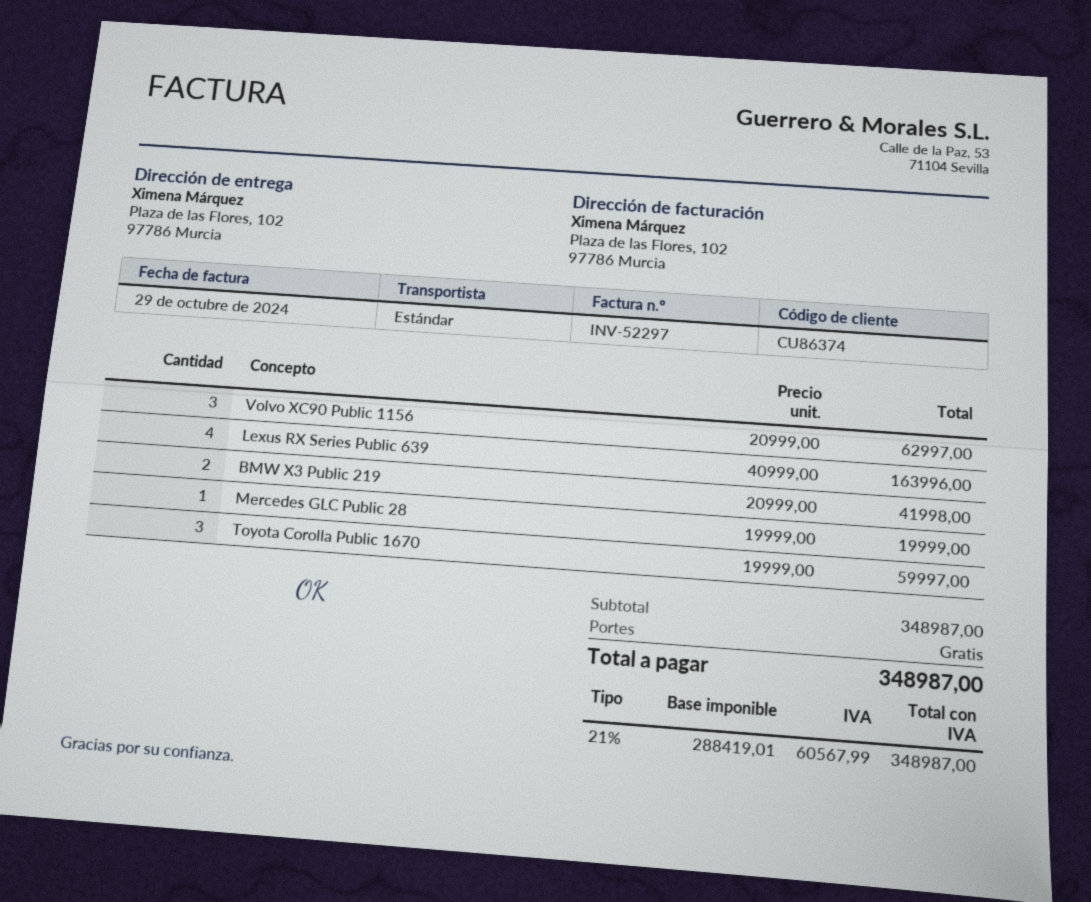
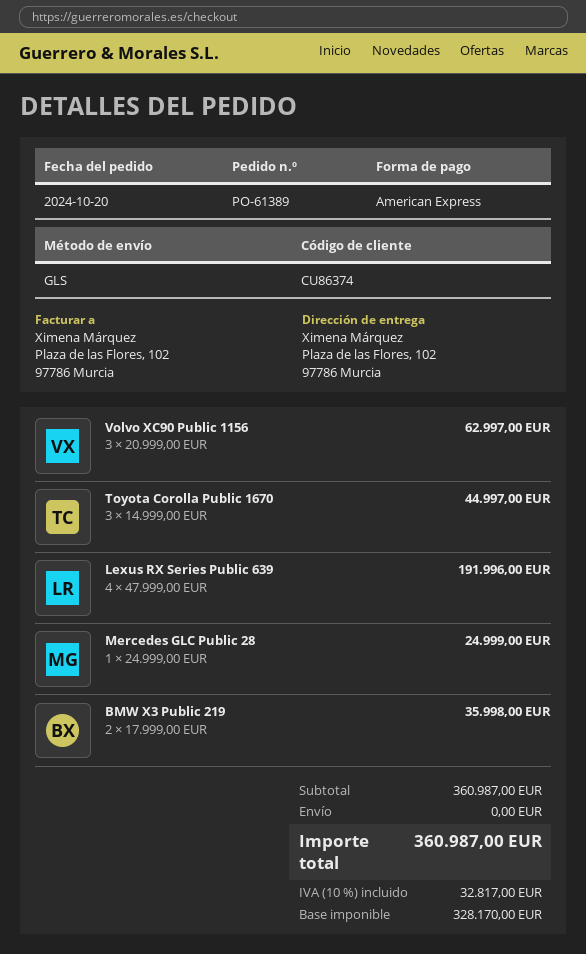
shipping method: standard -> GLS
Lexus RX Series Public 639: 4 x 40999.00 = 163996.00 -> 4 x 47999.00 = 191996.00
BMW X3 Public 219: 2 x 20999.00 = 41998.00 -> 2 x 17999.00 = 35998.00
Mercedes GLC Public 28: 1 x 19999.00 = 19999.00 -> 1 x 24999.00 = 24999.00
Toyota Corolla Public 1670: 3 x 19999.00 = 59997.00 -> 3 x 14999.00 = 44997.00
subtotal: 348987.00 -> 360987.00
net: 288419.01 -> 328170.00
tax: 21% = 60567.99 -> 10% = 32817.00
total: 348987.00 -> 360987.00

